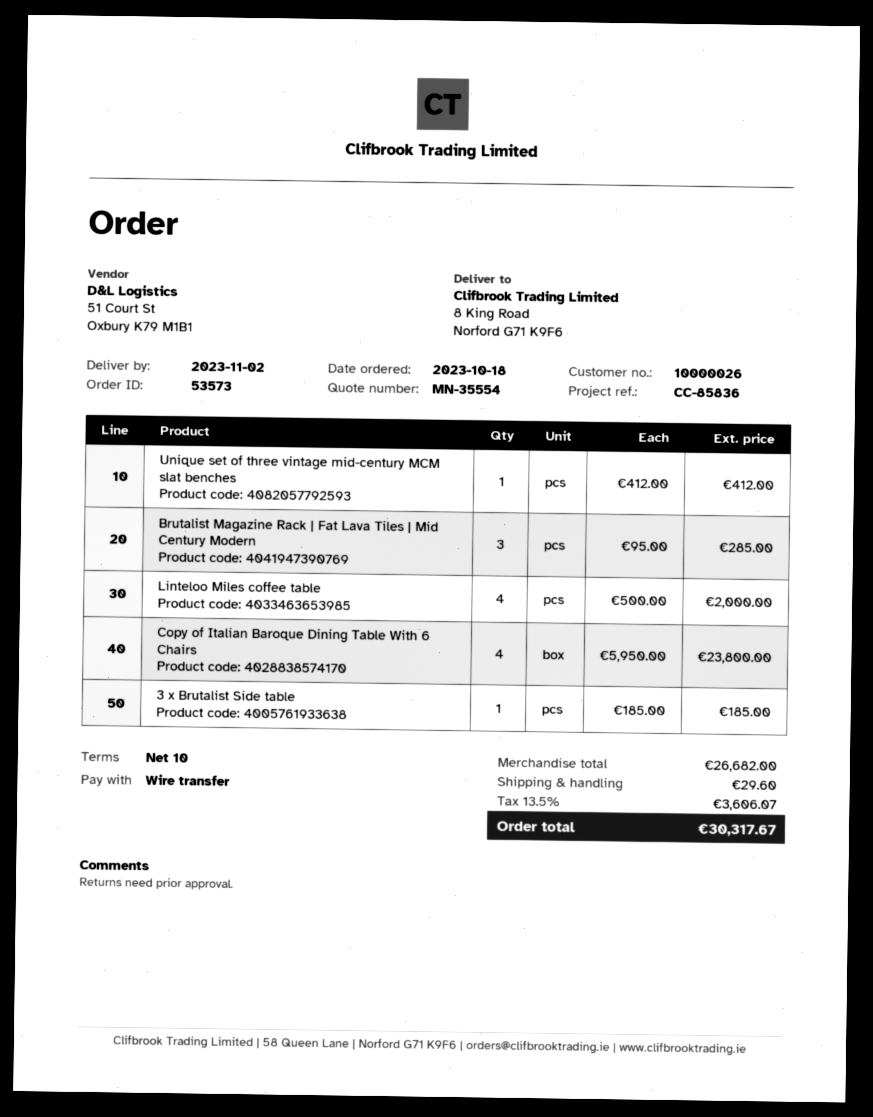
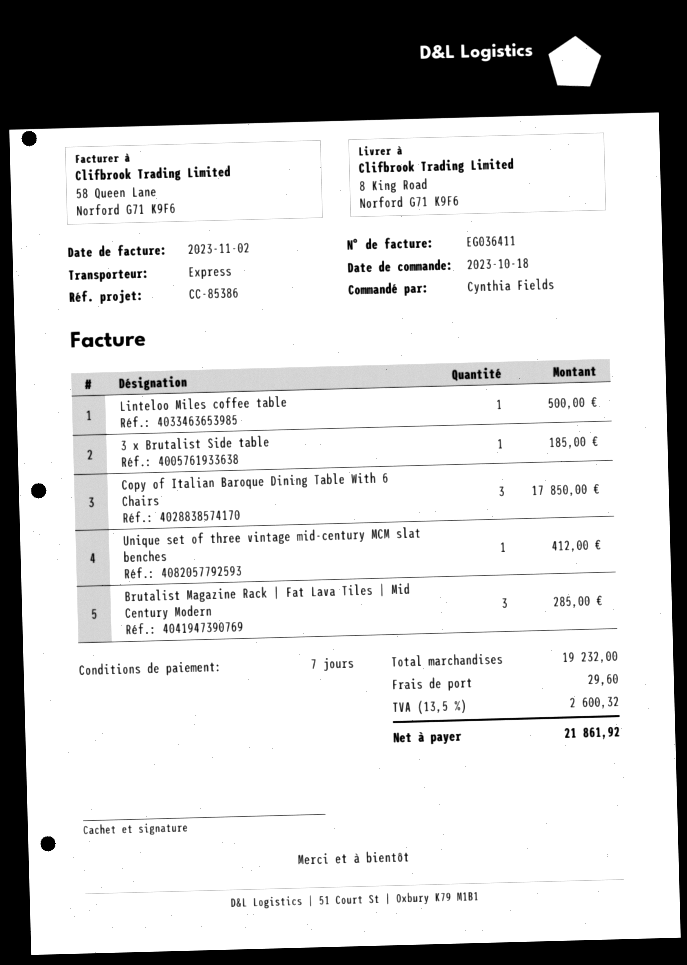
payment terms: 10 days -> 7 days
reference: CC-85836 -> CC-85386
Linteloo Miles coffee table: 4 for 2000.00 -> 1 for 500.00
Copy of Italian Baroque Dining Table With 6 Chairs: 4 for 23800.00 -> 3 for 17850.00
subtotal: 26682.00 -> 19232.00
tax: 13.5% = 3606.07 -> 13.5% = 2600.32
total: 30317.67 -> 21861.92

